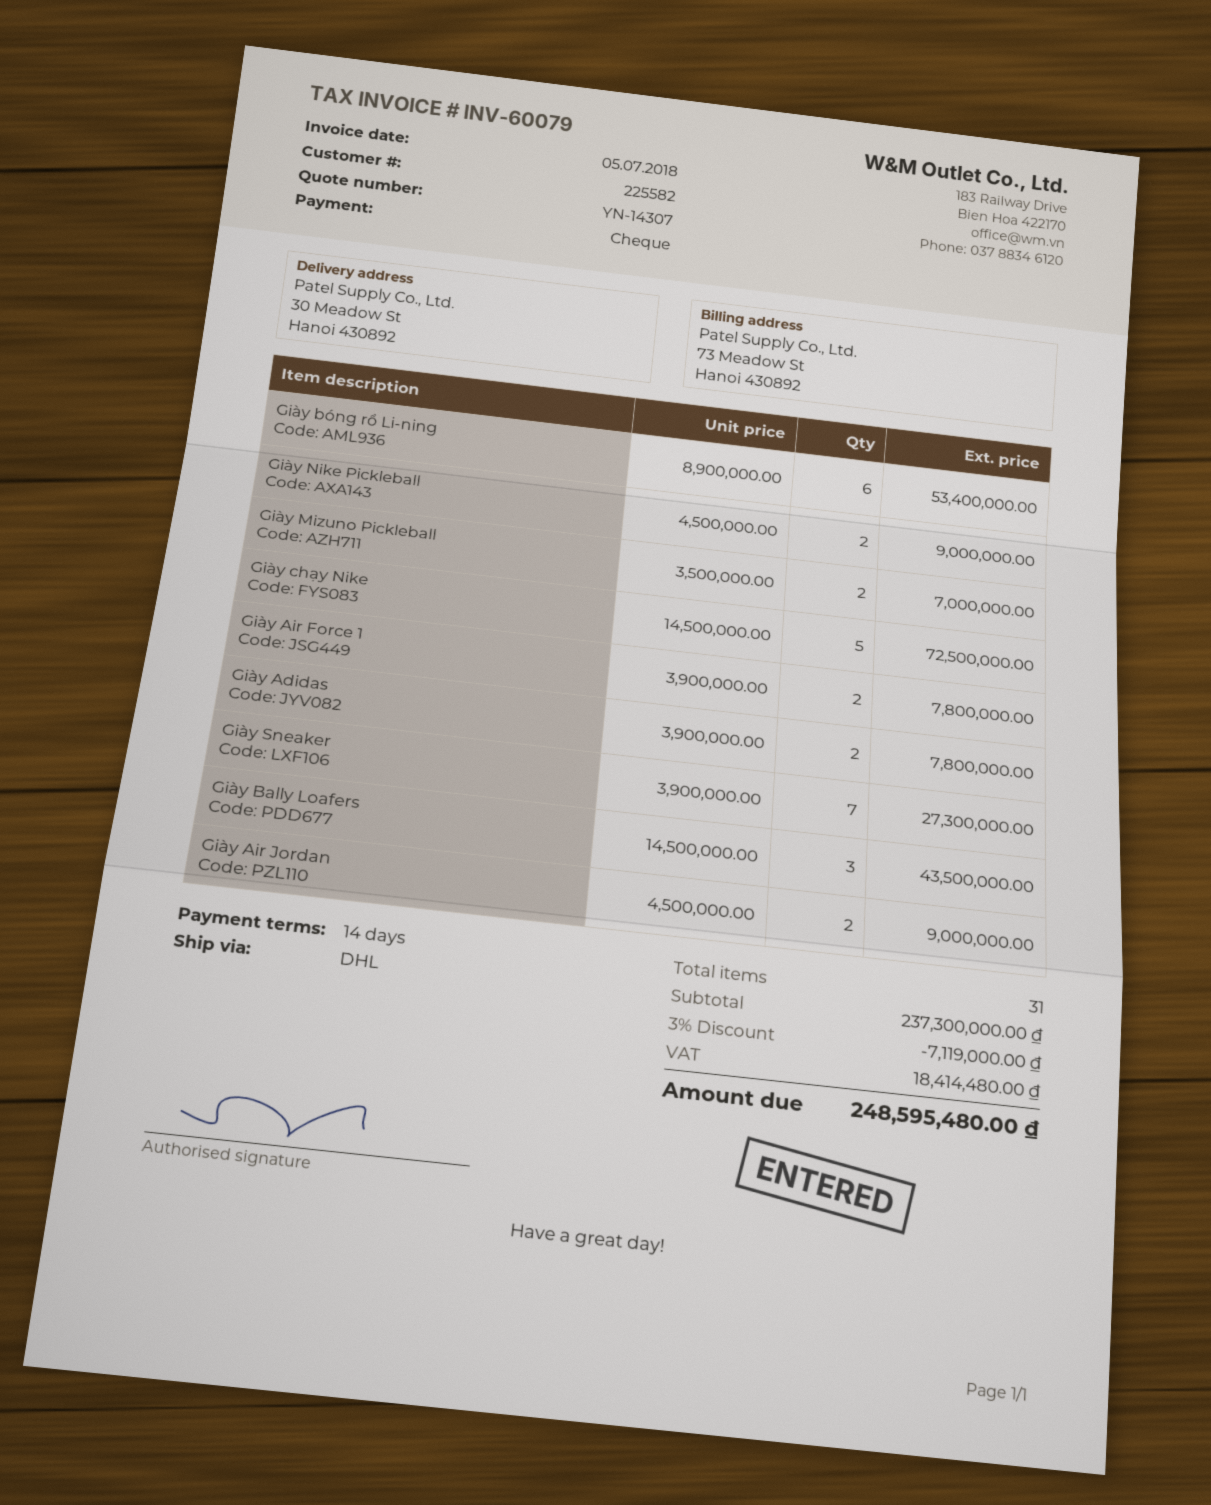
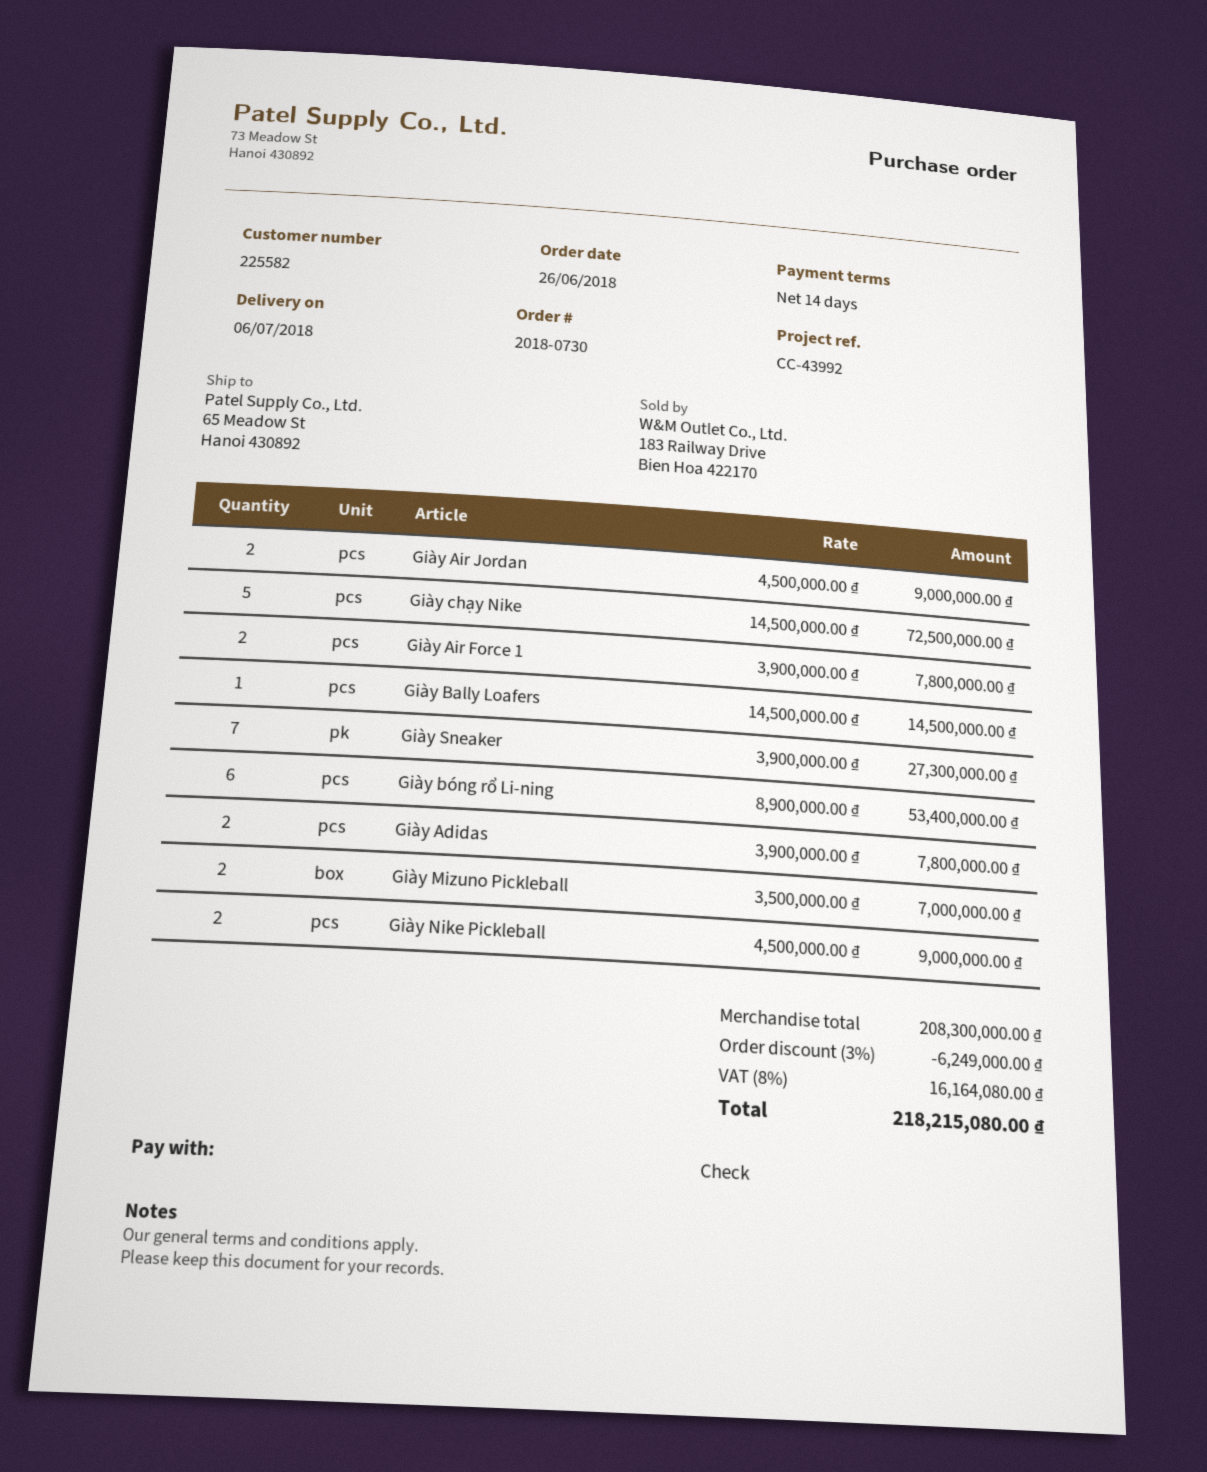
ship to: 30 Meadow St, Hanoi 430892 -> 65 Meadow St, Hanoi 430892
Giày Bally Loafers: 3 x 14500000.00 = 43500000.00 -> 1 x 14500000.00 = 14500000.00
subtotal: 237300000.00 -> 208300000.00
discount: 3% = 7119000.00 -> 3% = 6249000.00
tax: 18414480.00 -> 16164080.00
total: 248595480.00 -> 218215080.00

